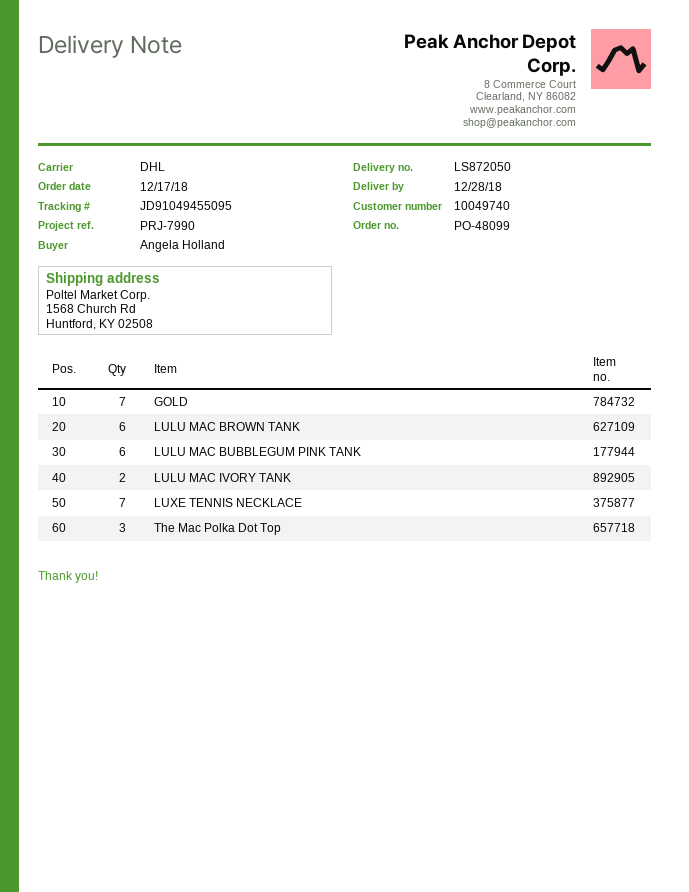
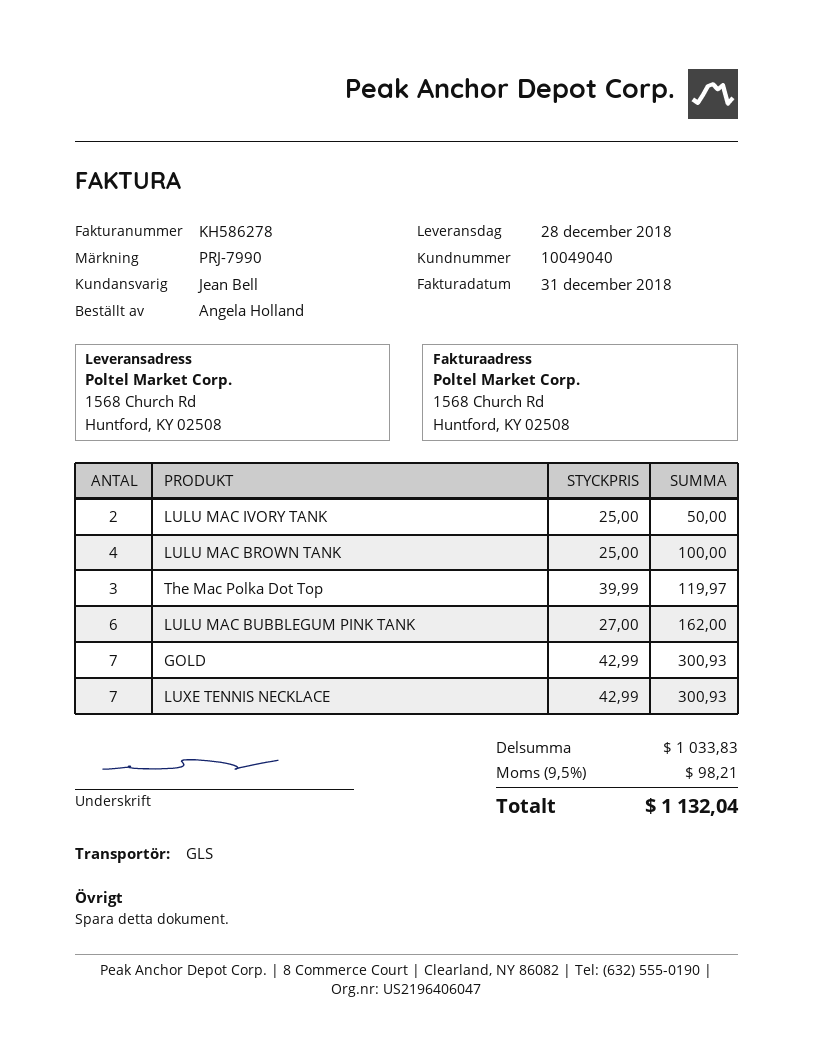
customer number: 10049740 -> 10049040
shipping method: DHL -> GLS
LULU MAC BROWN TANK: 6 -> 4

